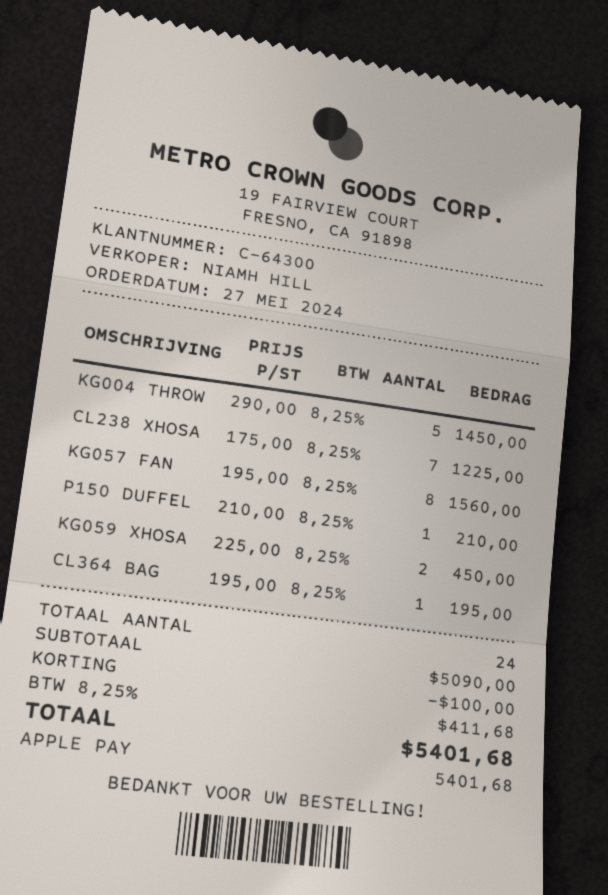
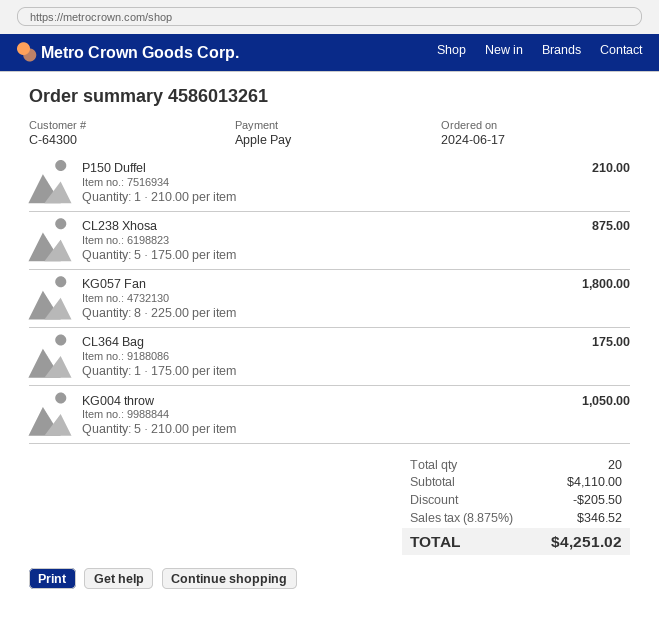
order date: 2024-05-27 -> 2024-06-17
KG004 THROW: 5 x 290.00 = 1450.00 -> 5 x 210.00 = 1050.00
CL238 XHOSA: 7 x 175.00 = 1225.00 -> 5 x 175.00 = 875.00
KG057 FAN: 8 x 195.00 = 1560.00 -> 8 x 225.00 = 1800.00
KG059 XHOSA: 2 x 225.00 = 450.00 -> none
CL364 BAG: 1 x 195.00 = 195.00 -> 1 x 175.00 = 175.00
total quantity: 24 -> 20
subtotal: 5090.00 -> 4110.00
discount: 100.00 -> 205.50
tax: 8.25% = 411.68 -> 8.875% = 346.52
total: 5401.68 -> 4251.02

